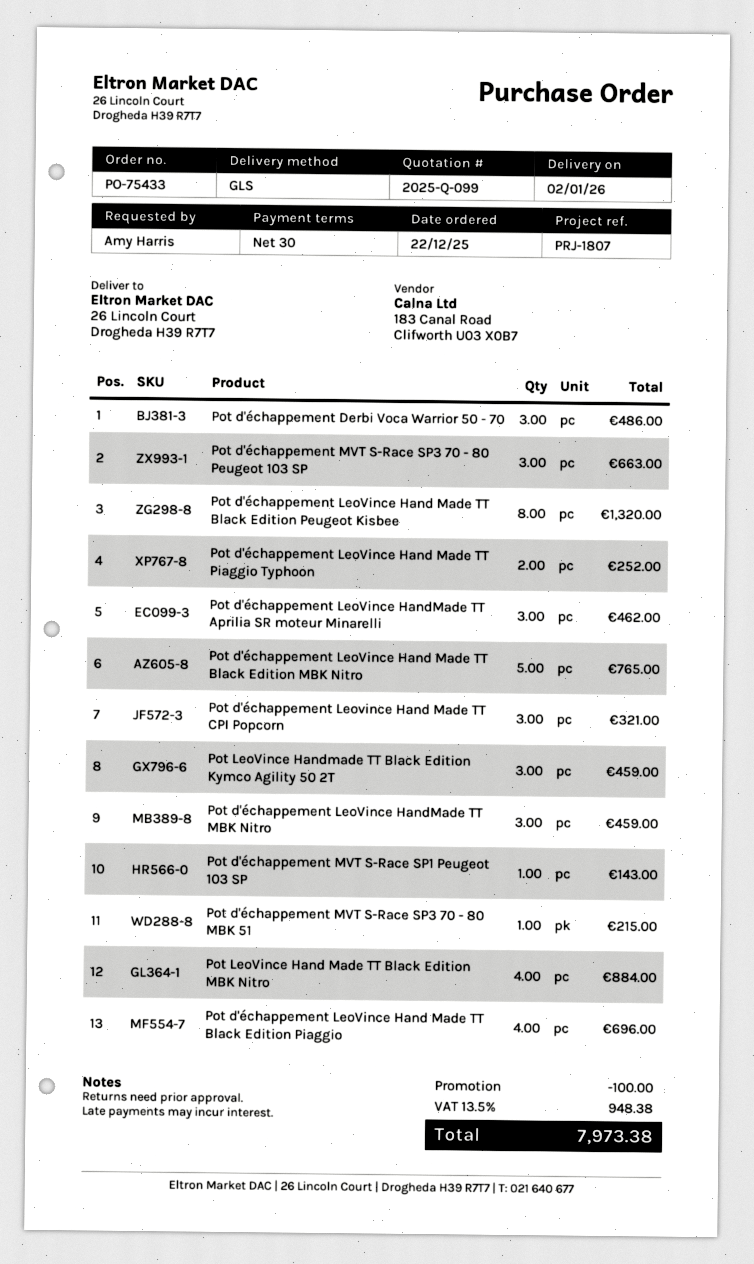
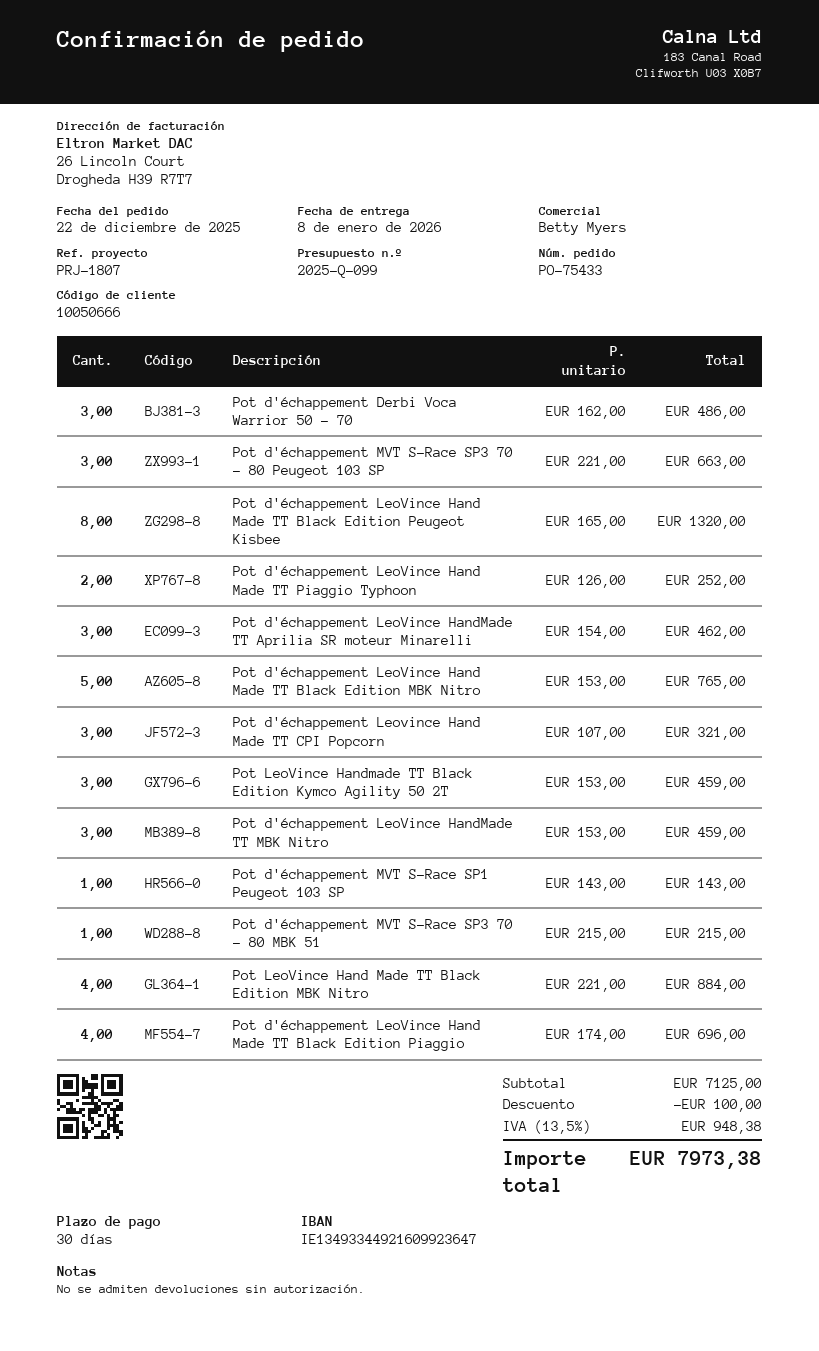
delivery date: 2026-01-02 -> 2026-01-08

